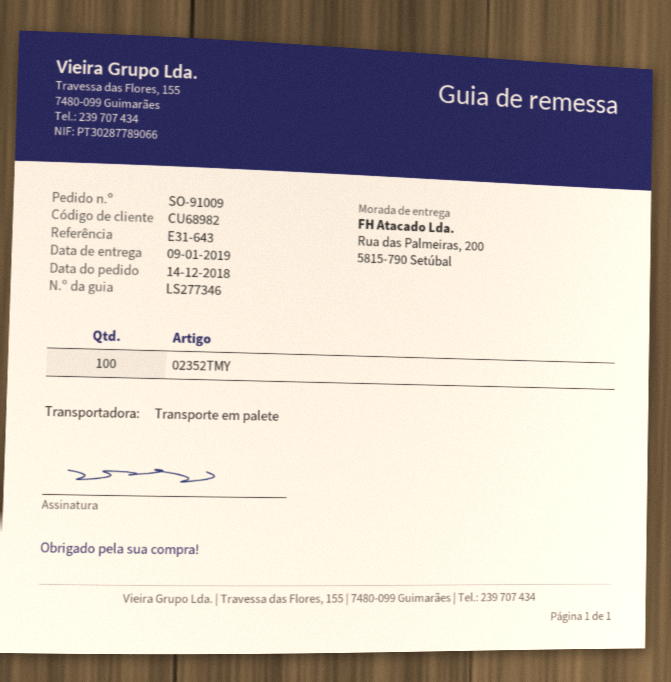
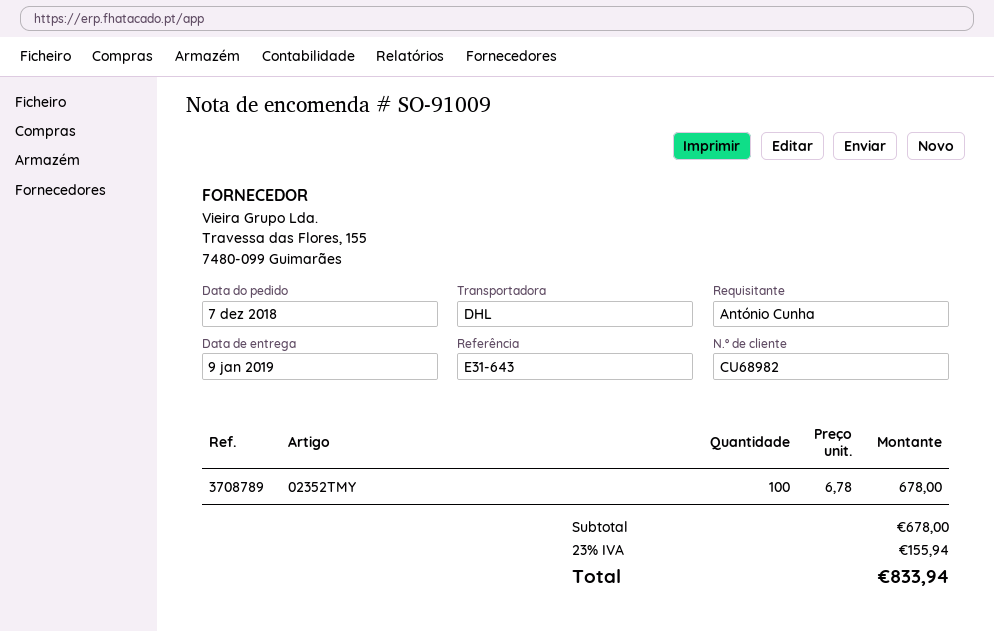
order date: 2018-12-14 -> 2018-12-07
shipping method: pallet freight -> DHL

